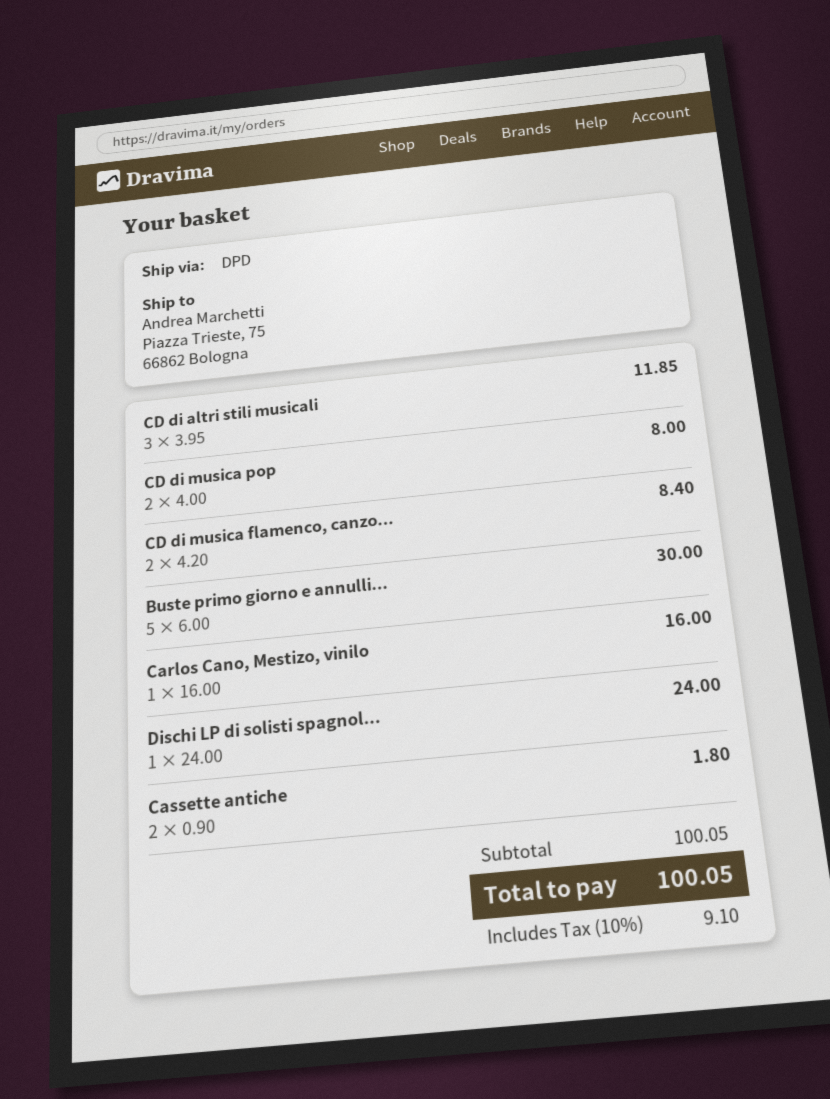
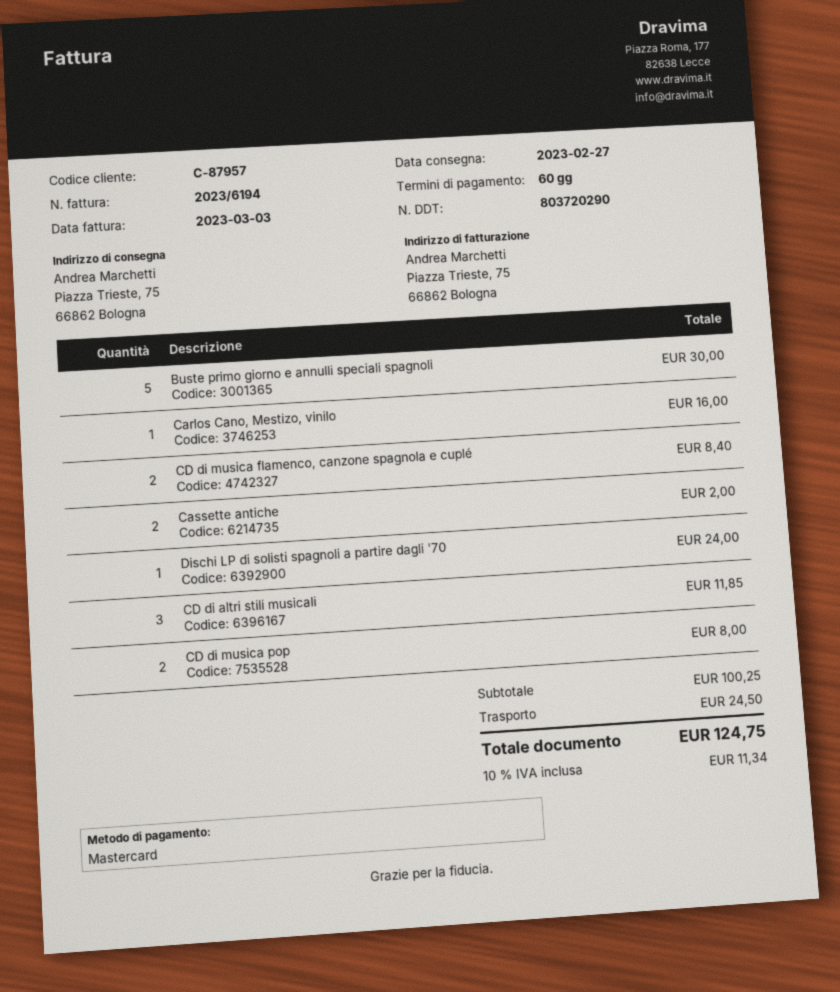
Cassette antiche: 2 for 1.80 -> 2 for 2.00
subtotal: 100.05 -> 100.25
shipping: none -> 24.50
tax: 10% = 9.10 -> 10% = 11.34
total: 100.05 -> 124.75

